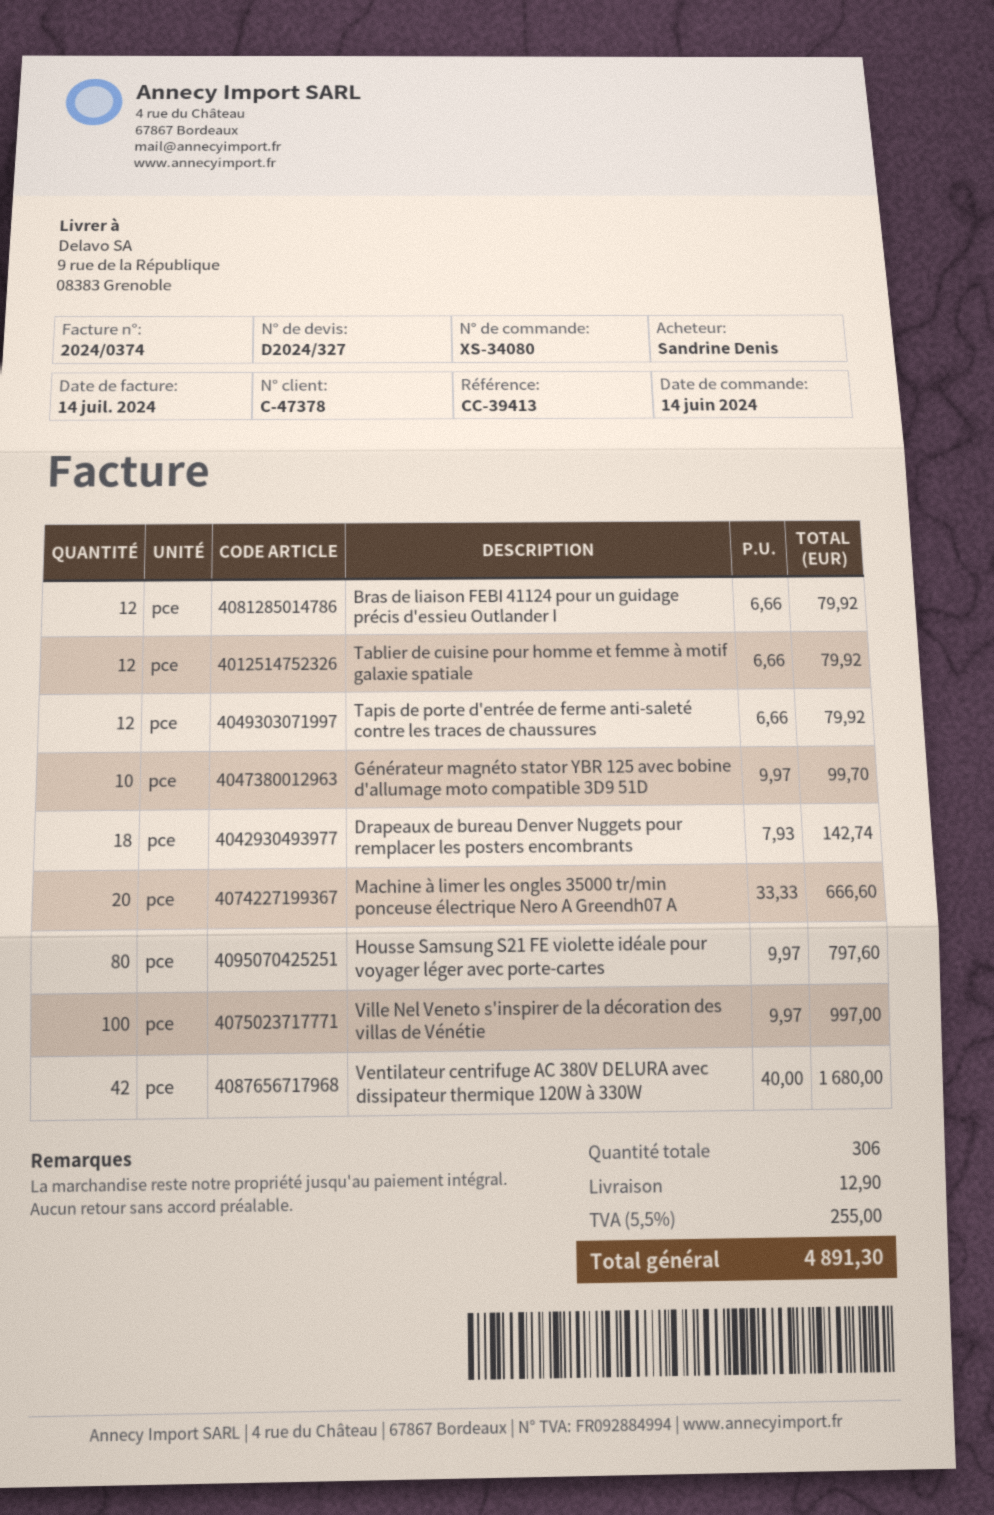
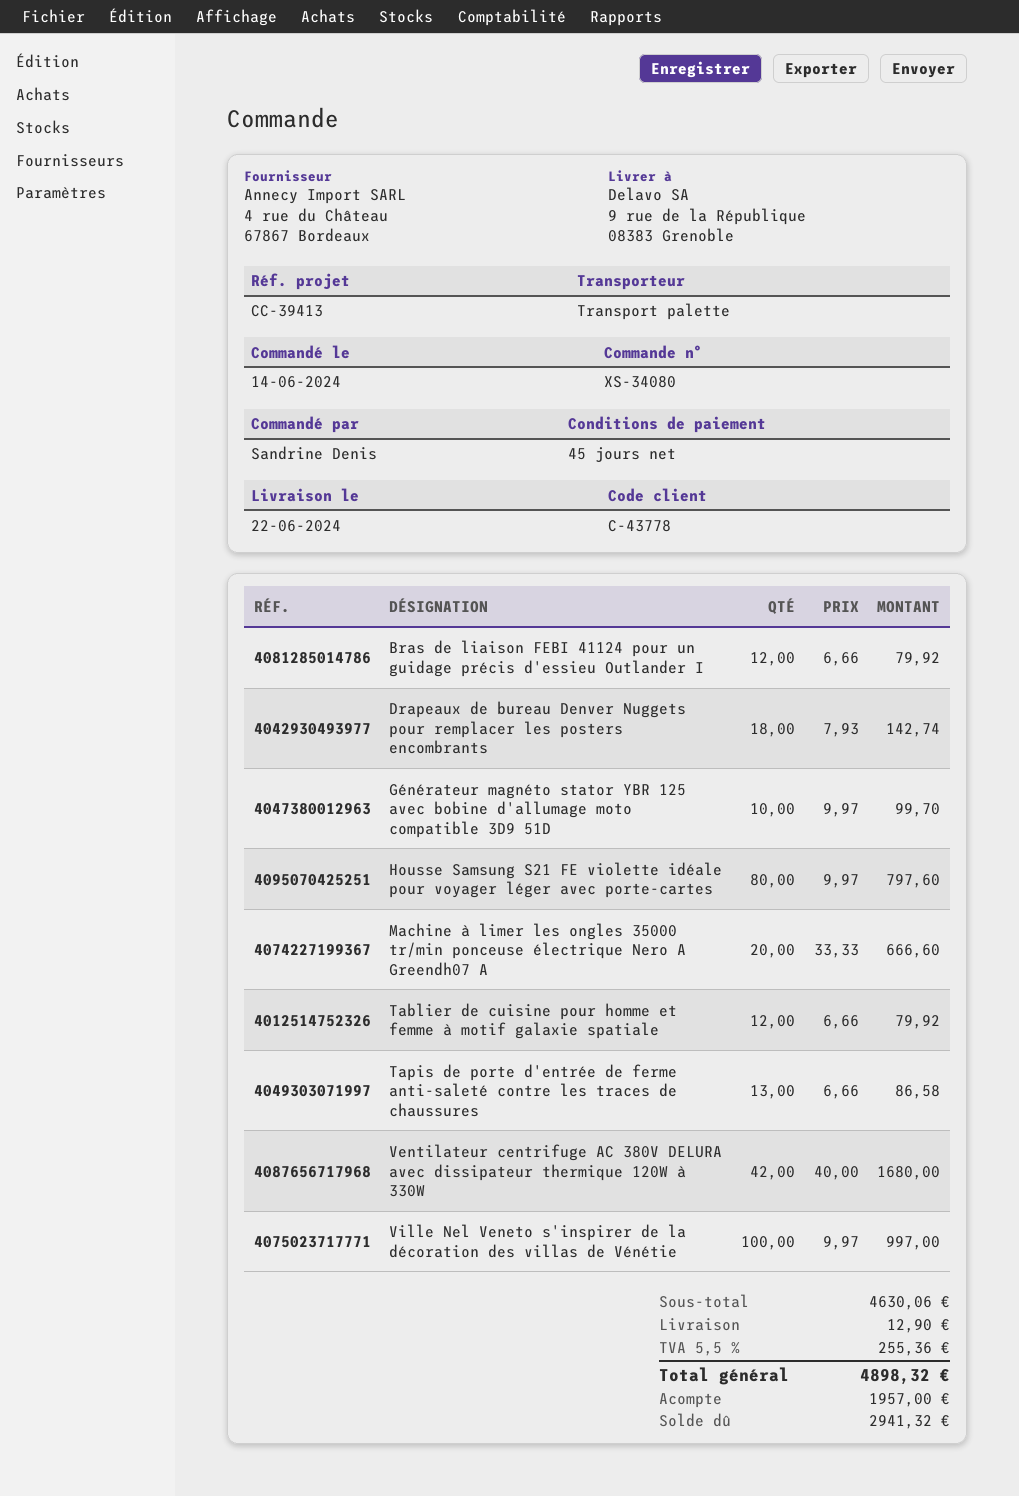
customer number: C-47378 -> C-43778
Tapis de porte d'entrée de ferme anti-saleté contre les traces de chaussures: 12 x 6.66 = 79.92 -> 13 x 6.66 = 86.58
tax: 5.5% = 255.00 -> 5.5% = 255.36
total: 4891.30 -> 4898.32

